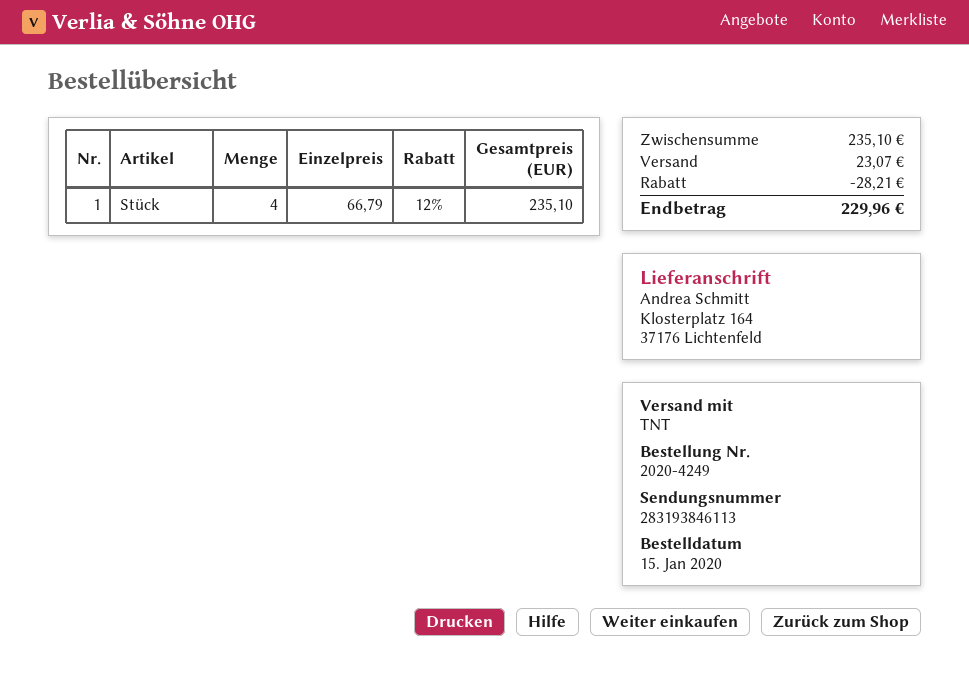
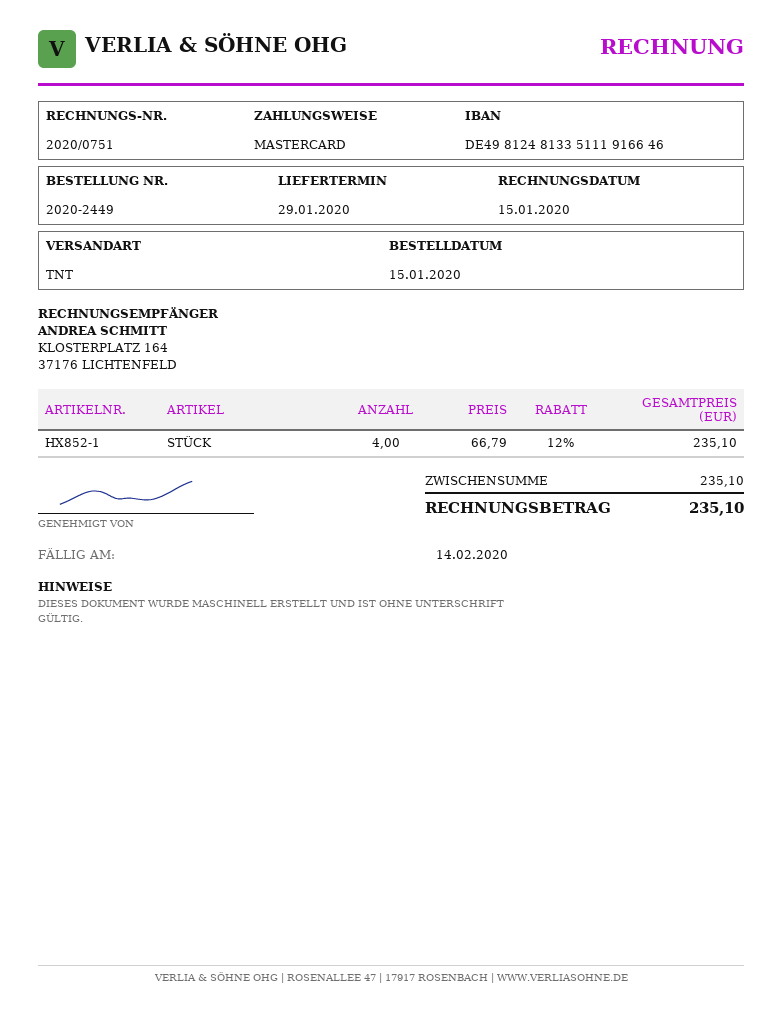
order number: 2020-4249 -> 2020-2449
discount: 28.21 -> none
shipping: 23.07 -> none
total: 229.96 -> 235.10

